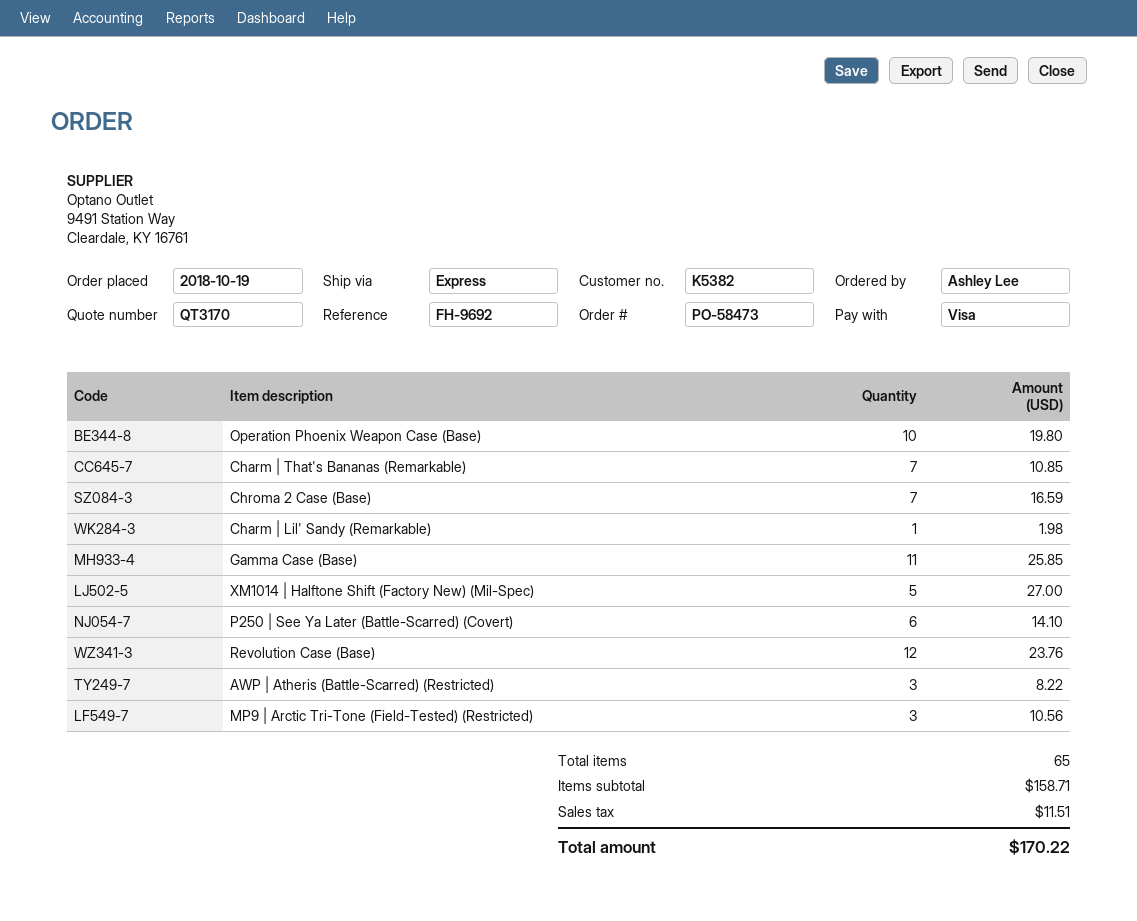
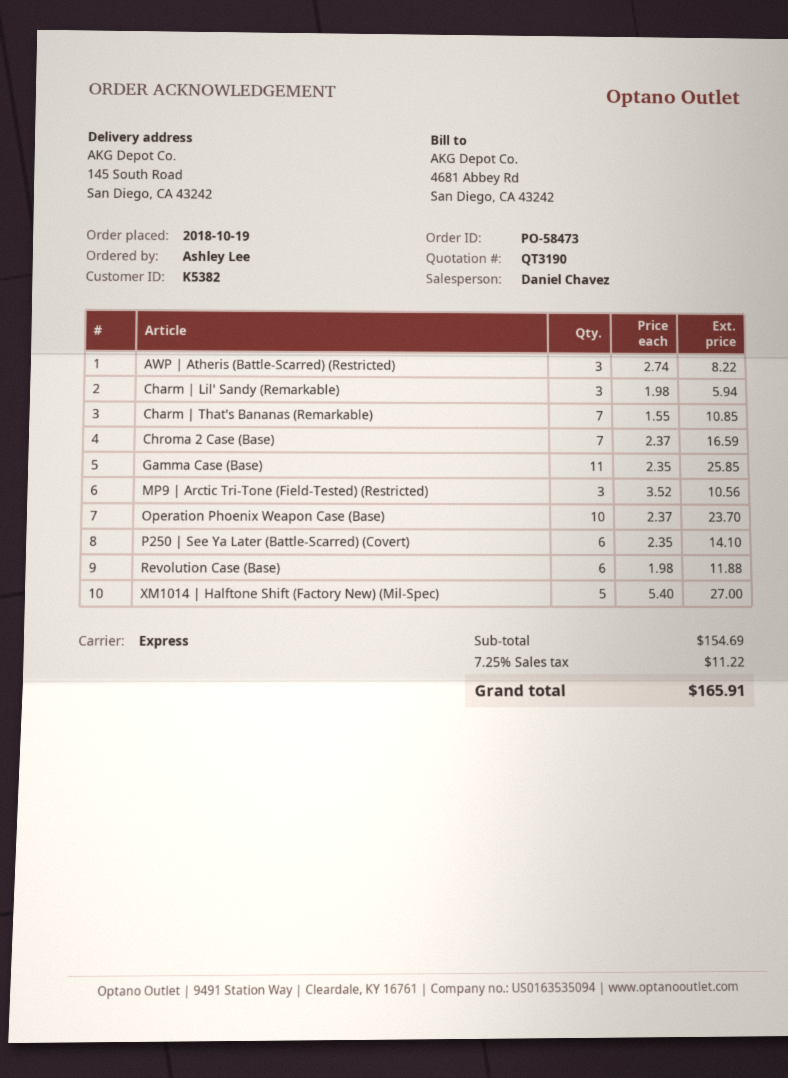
quote number: QT3170 -> QT3190
Operation Phoenix Weapon Case (Base): 10 for 19.80 -> 10 for 23.70
Charm | Lil' Sandy (Remarkable): 1 for 1.98 -> 3 for 5.94
Revolution Case (Base): 12 for 23.76 -> 6 for 11.88
subtotal: 158.71 -> 154.69
tax: 11.51 -> 11.22
total: 170.22 -> 165.91

